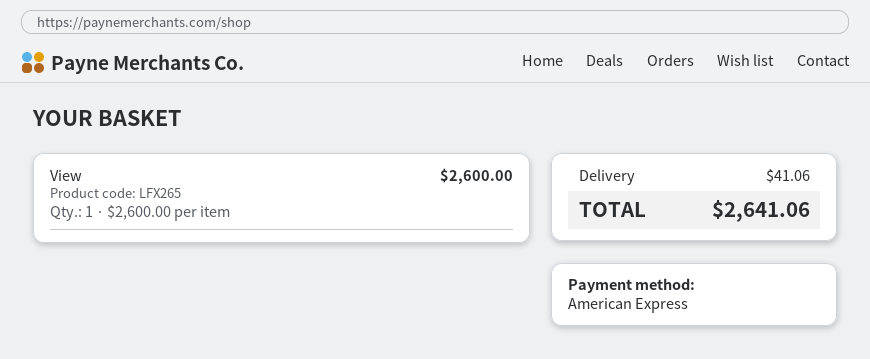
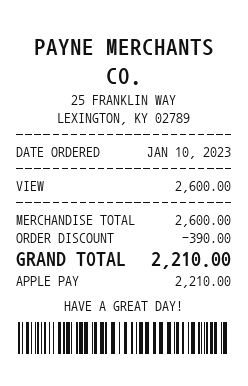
payment method: American Express -> Apple Pay
discount: none -> 390.00
shipping: 41.06 -> none
total: 2641.06 -> 2210.00

